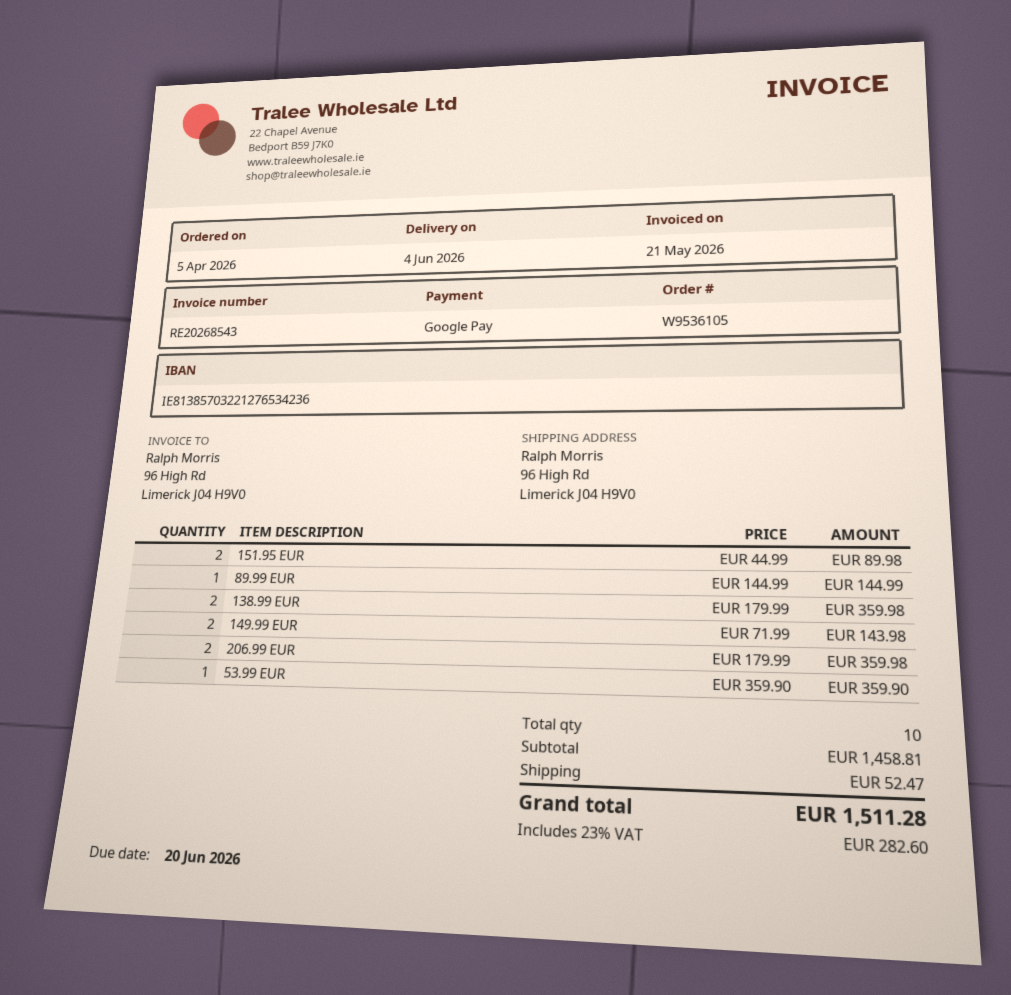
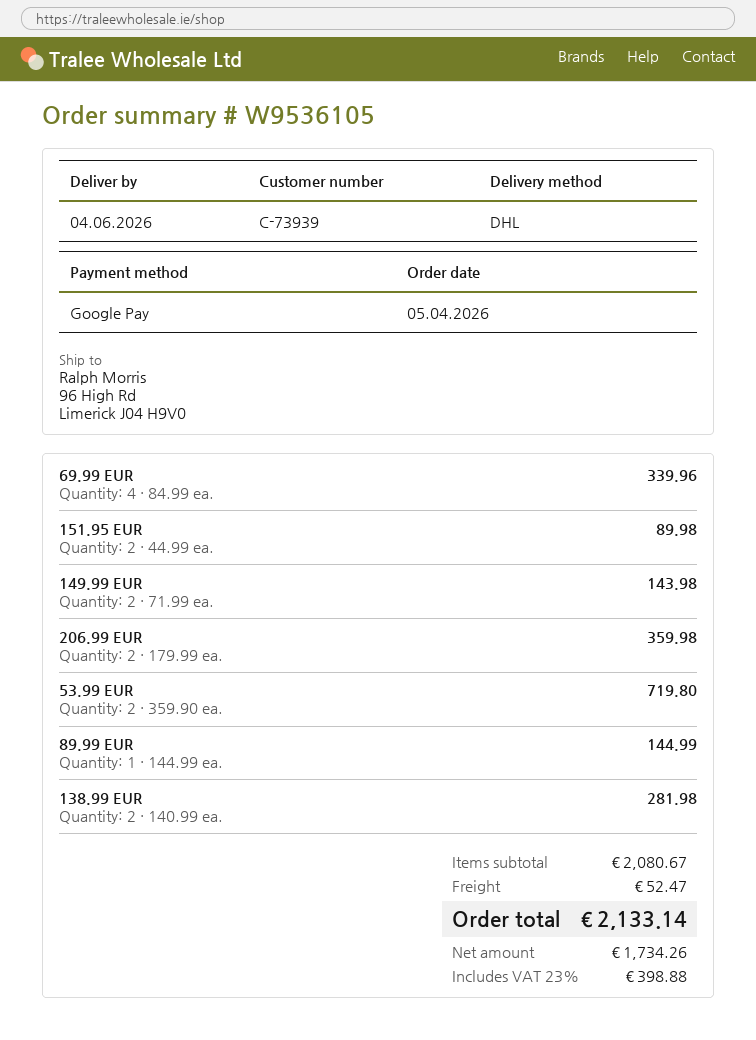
138.99 EUR: 2 x 179.99 = 359.98 -> 2 x 140.99 = 281.98
53.99 EUR: 1 x 359.90 = 359.90 -> 2 x 359.90 = 719.80
69.99 EUR: none -> 4 x 84.99 = 339.96
subtotal: 1458.81 -> 2080.67
tax: 23% = 282.60 -> 23% = 398.88
total: 1511.28 -> 2133.14

